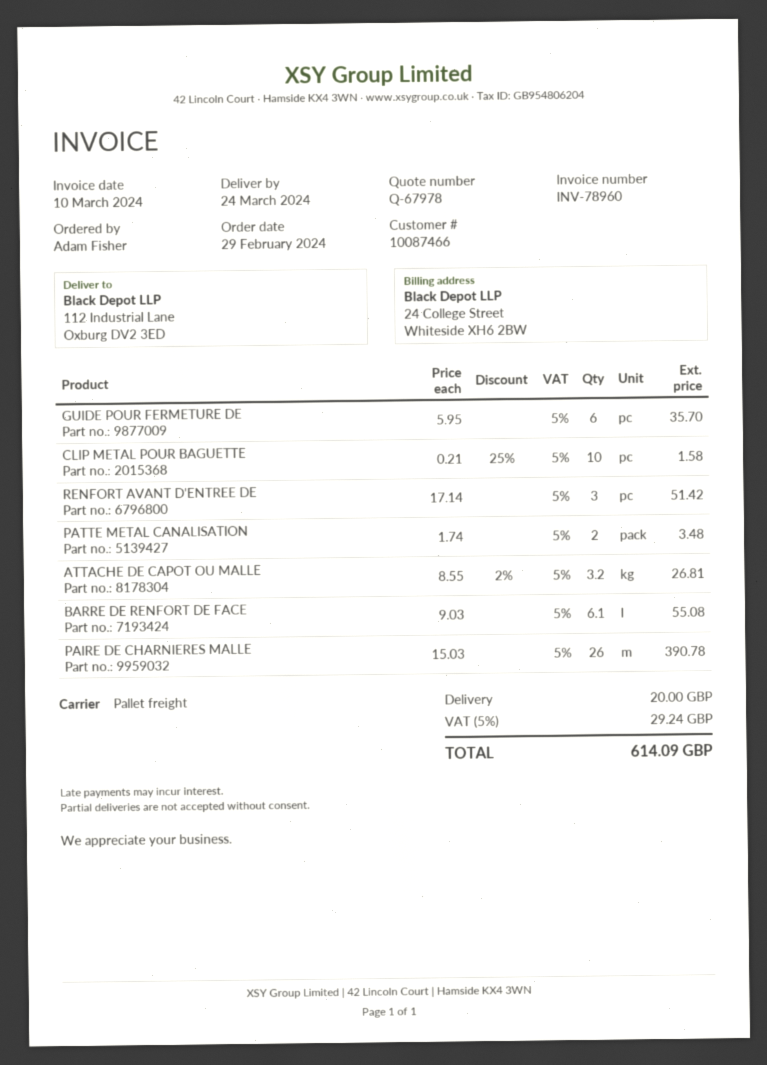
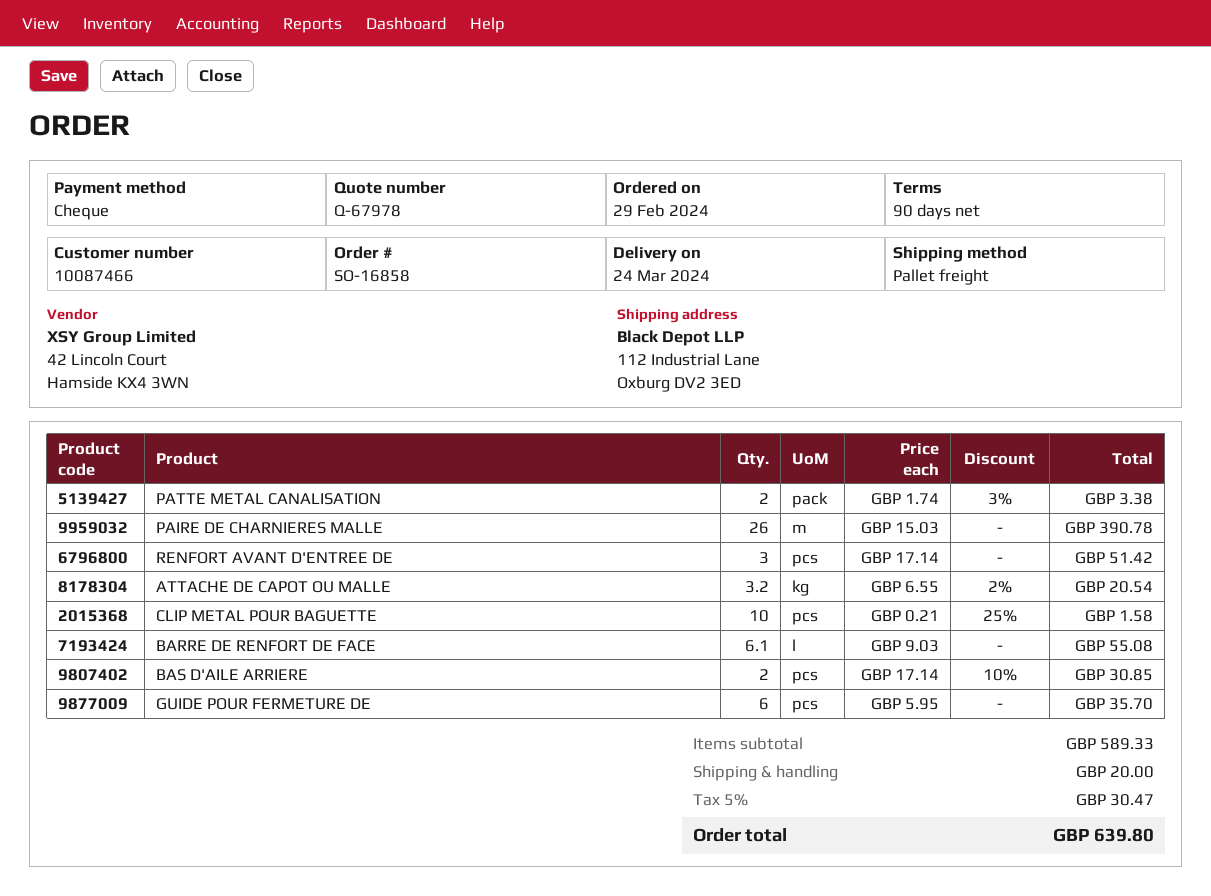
PATTE METAL CANALISATION: 2 x 1.74 = 3.48 -> 2 x 1.74 - 3% = 3.38
ATTACHE DE CAPOT OU MALLE: 3.2 x 8.55 - 2% = 26.81 -> 3.2 x 6.55 - 2% = 20.54
BAS D'AILE ARRIERE: none -> 2 x 17.14 - 10% = 30.85
tax: 5% = 29.24 -> 5% = 30.47
total: 614.09 -> 639.80

